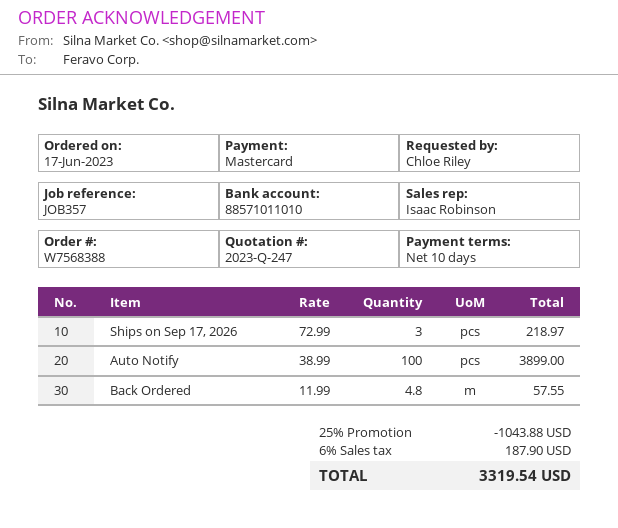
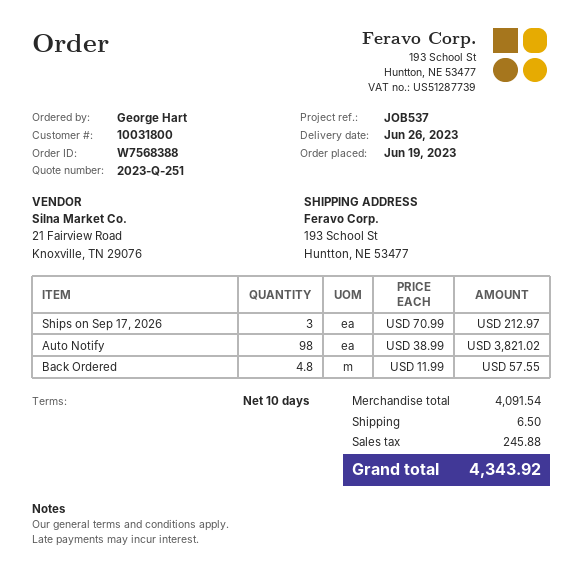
quote number: 2023-Q-247 -> 2023-Q-251
order date: 2023-06-17 -> 2023-06-19
reference: JOB357 -> JOB537
ordered by: Chloe Riley -> George Hart
Ships on Sep 17, 2026: 3 x 72.99 = 218.97 -> 3 x 70.99 = 212.97
Auto Notify: 100 x 38.99 = 3899.00 -> 98 x 38.99 = 3821.02
discount: 25% = 1043.88 -> none
shipping: none -> 6.50
tax: 187.90 -> 245.88
total: 3319.54 -> 4343.92

